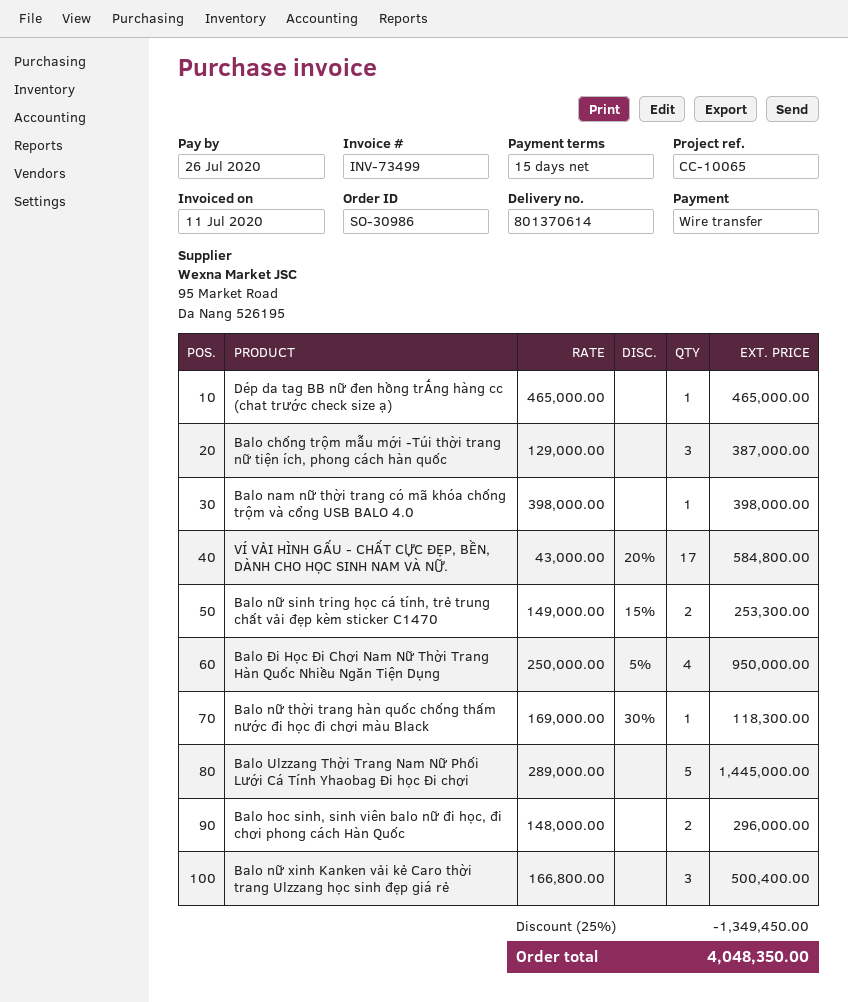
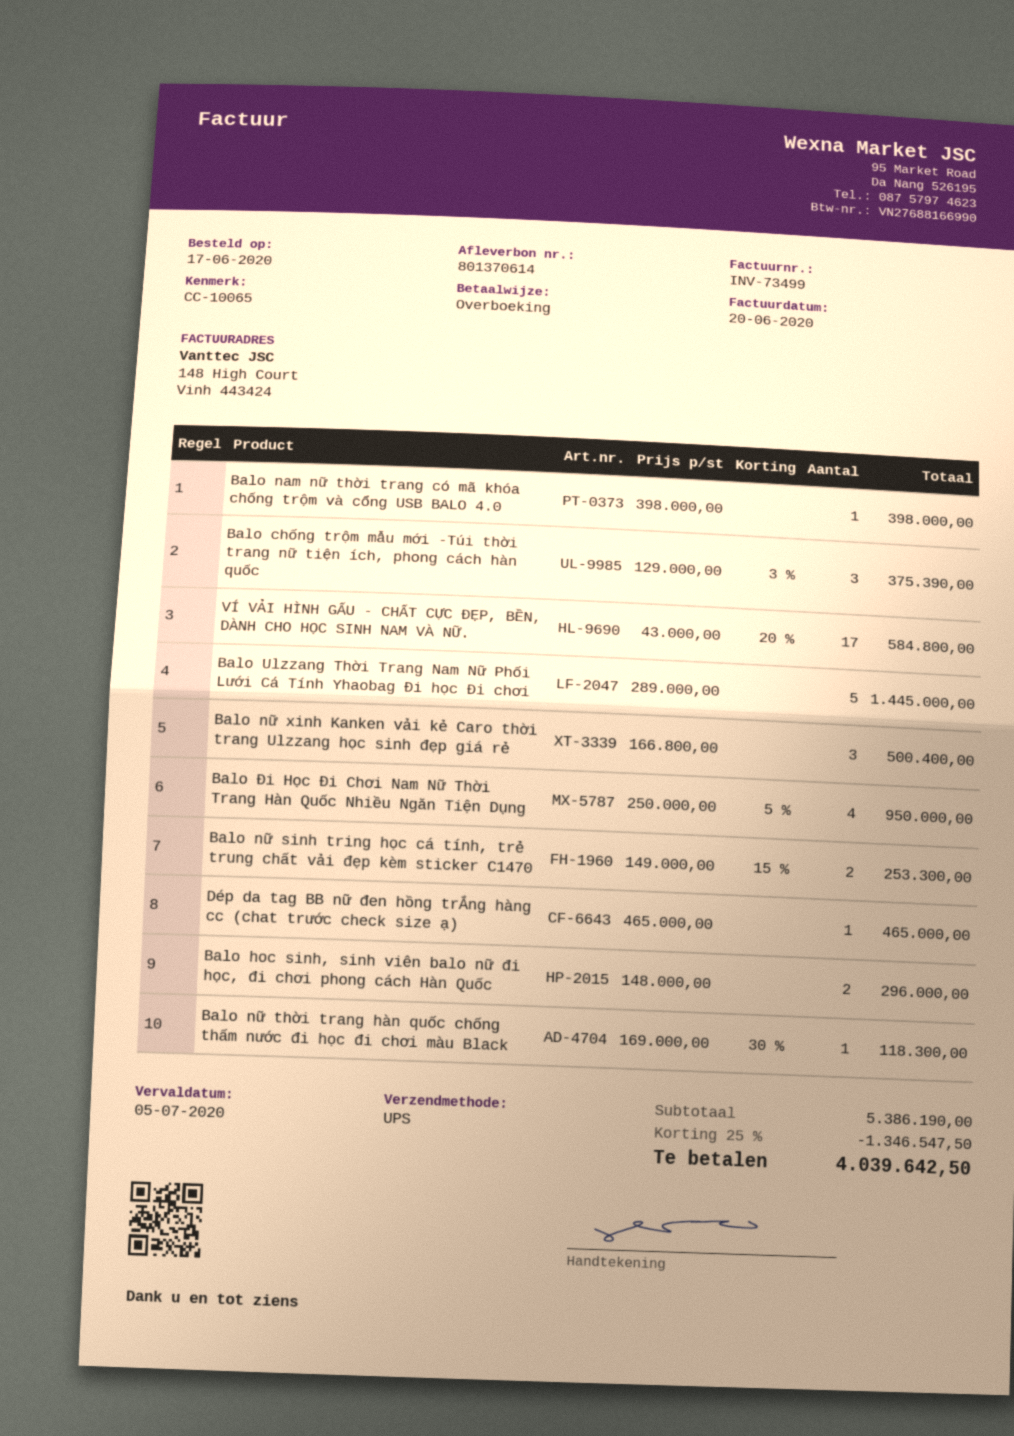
invoice date: 2020-07-11 -> 2020-06-20
due date: 2020-07-26 -> 2020-07-05
Balo chống trộm mẫu mới -Túi thời trang nữ tiện ích, phong cách hàn quốc: 3 x 129000.00 = 387000.00 -> 3 x 129000.00 - 3% = 375390.00
discount: 25% = 1349450.00 -> 25% = 1346547.50
total: 4048350.00 -> 4039642.50

